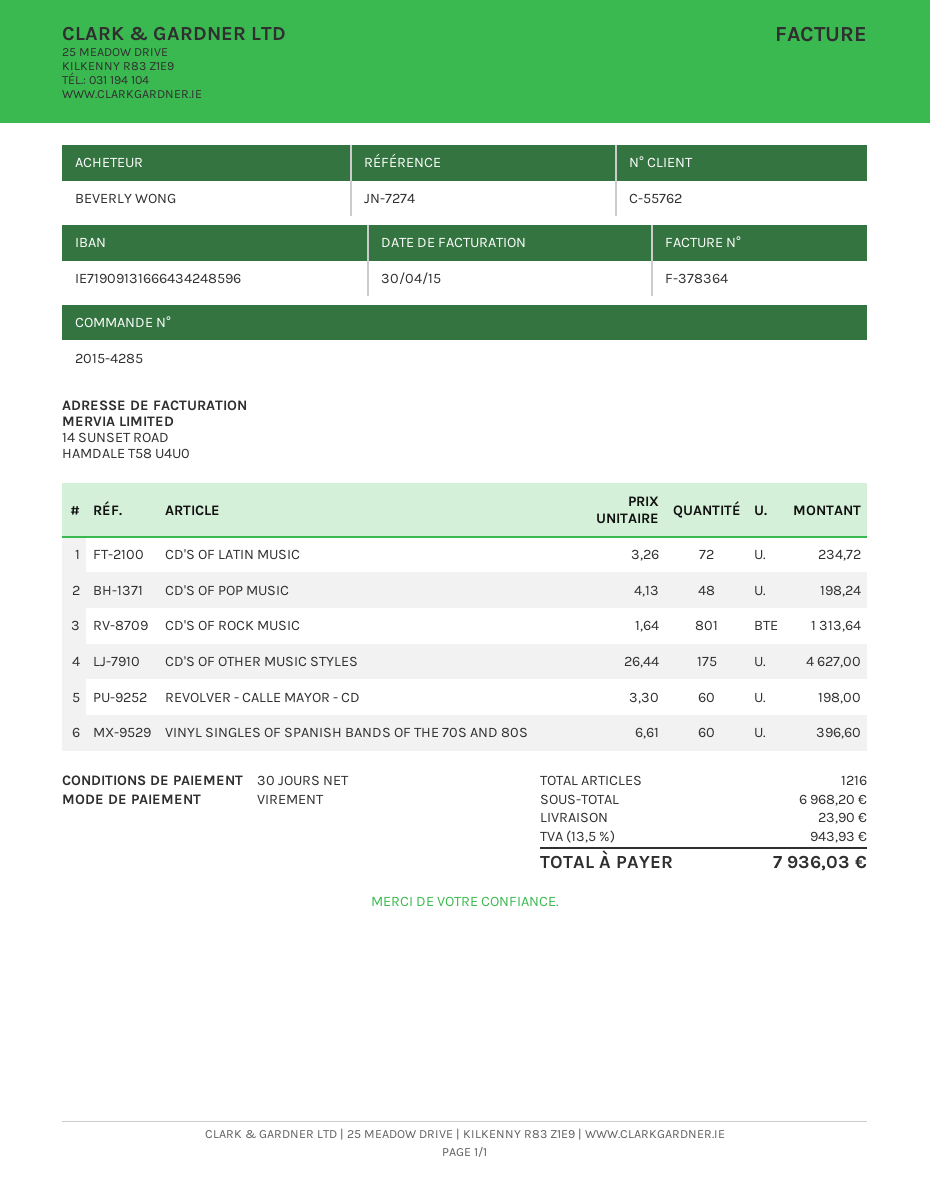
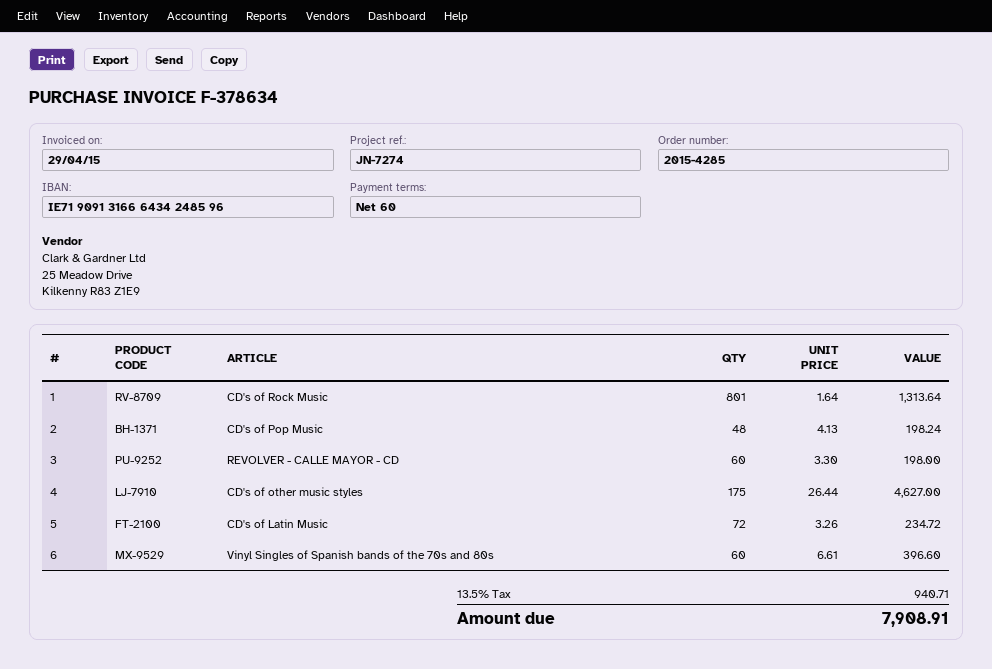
invoice number: F-378364 -> F-378634
invoice date: 2015-04-30 -> 2015-04-29
payment terms: 30 days -> 60 days
shipping: 23.90 -> none
tax: 13.5% = 943.93 -> 13.5% = 940.71
total: 7936.03 -> 7908.91

